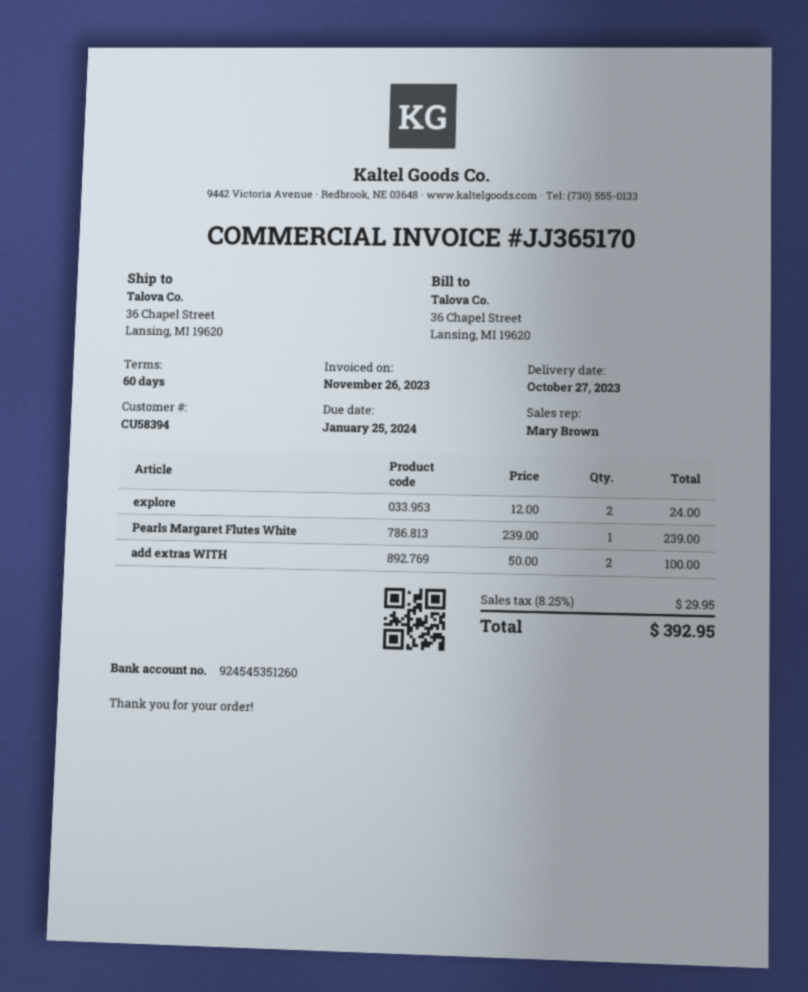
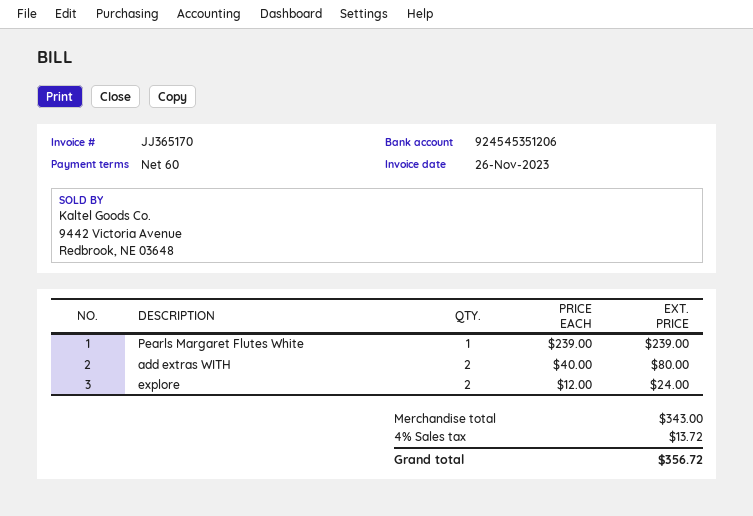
bank account: 924545351260 -> 924545351206
add extras WITH: 2 x 50.00 = 100.00 -> 2 x 40.00 = 80.00
tax: 8.25% = 29.95 -> 4% = 13.72
total: 392.95 -> 356.72

